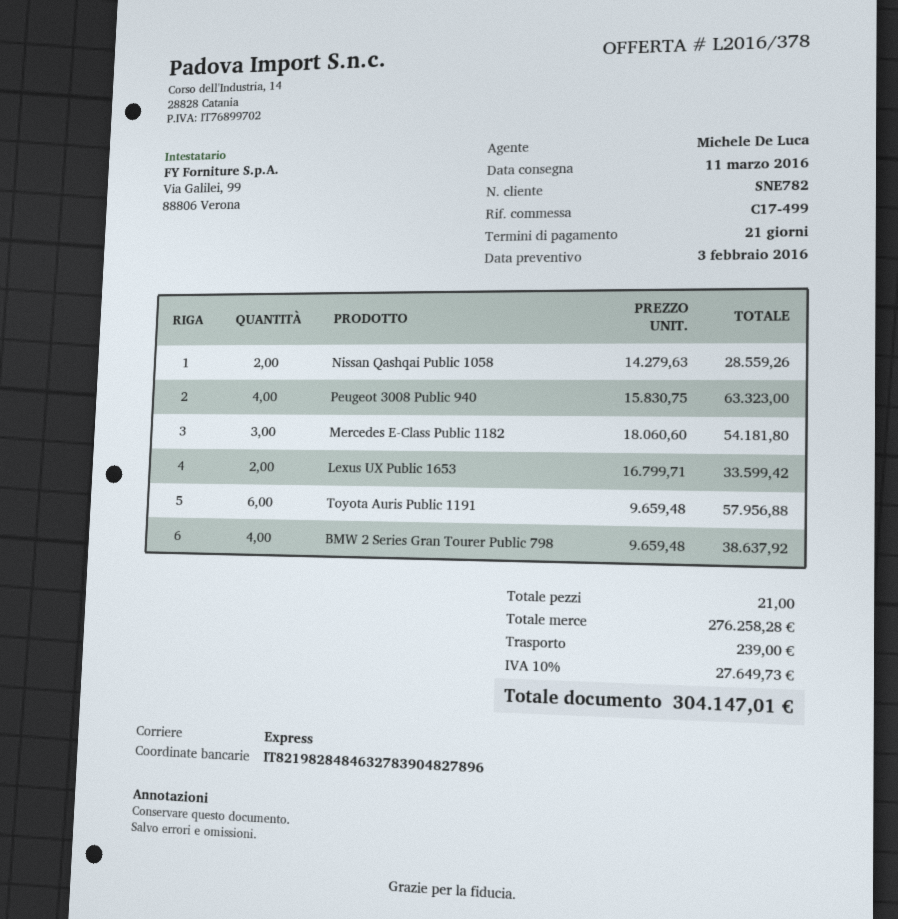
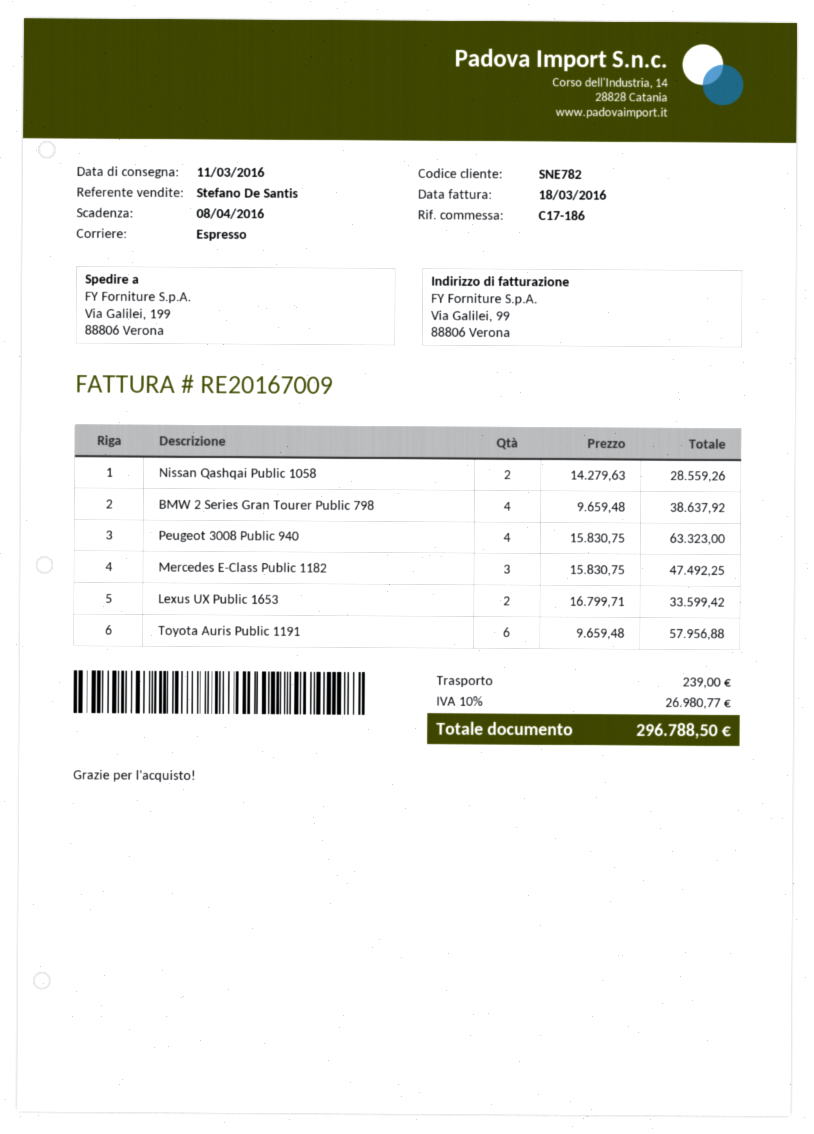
reference: C17-499 -> C17-186
sales rep: Michele De Luca -> Stefano De Santis
Mercedes E-Class Public 1182: 3 x 18060.60 = 54181.80 -> 3 x 15830.75 = 47492.25
tax: 10% = 27649.73 -> 10% = 26980.77
total: 304147.01 -> 296788.50

